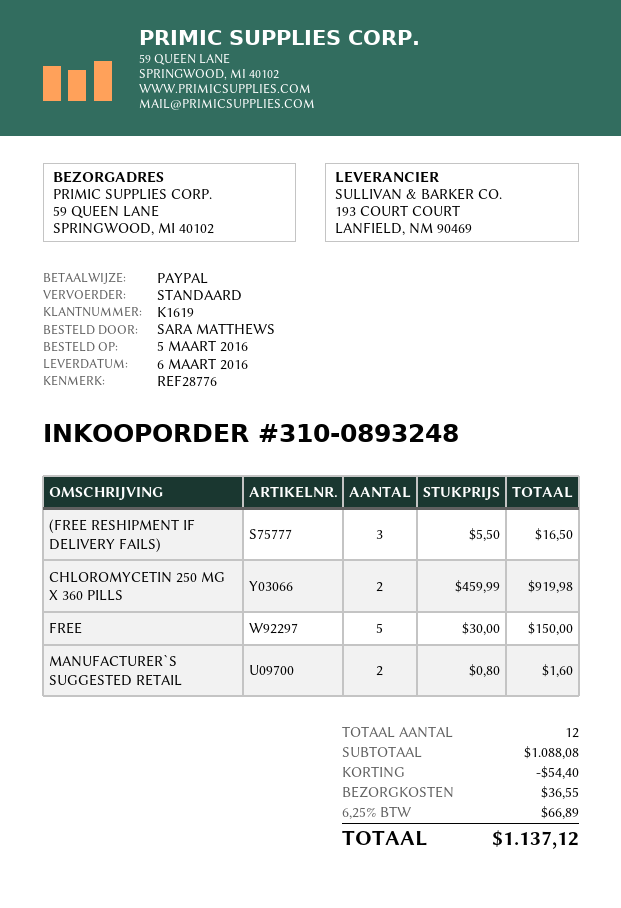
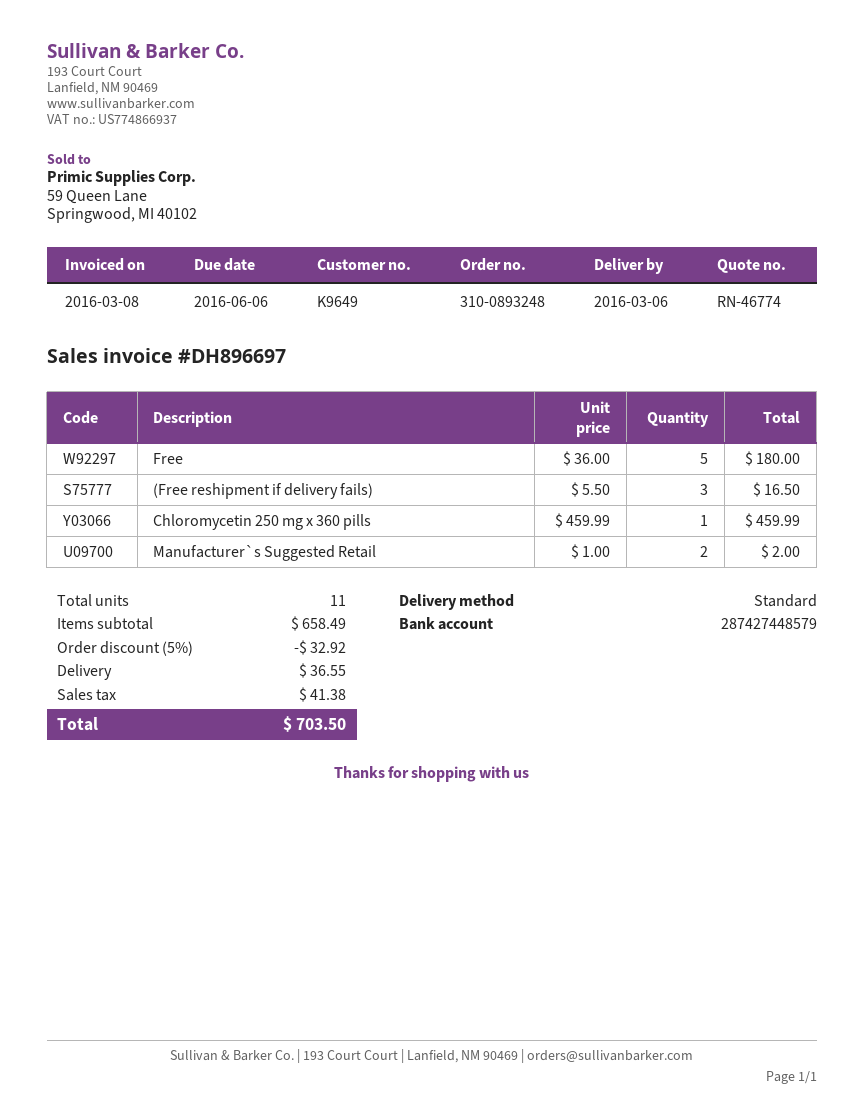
customer number: K1619 -> K9649
CHLOROMYCETIN 250 MG X 360 PILLS: 2 x 459.99 = 919.98 -> 1 x 459.99 = 459.99
FREE: 5 x 30.00 = 150.00 -> 5 x 36.00 = 180.00
MANUFACTURER`S SUGGESTED RETAIL: 2 x 0.80 = 1.60 -> 2 x 1.00 = 2.00
total quantity: 12 -> 11
subtotal: 1088.08 -> 658.49
discount: 54.40 -> 32.92
tax: 66.89 -> 41.38
total: 1137.12 -> 703.50

